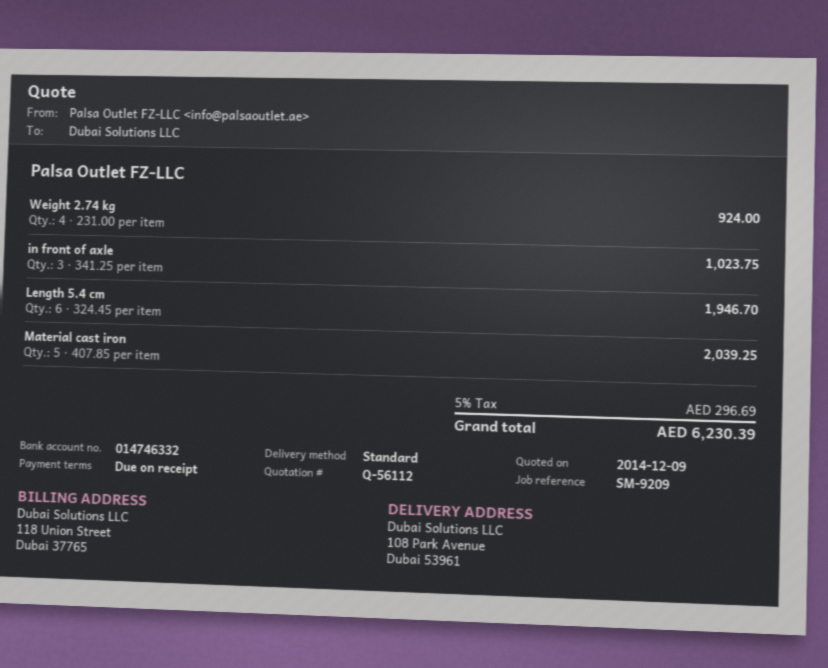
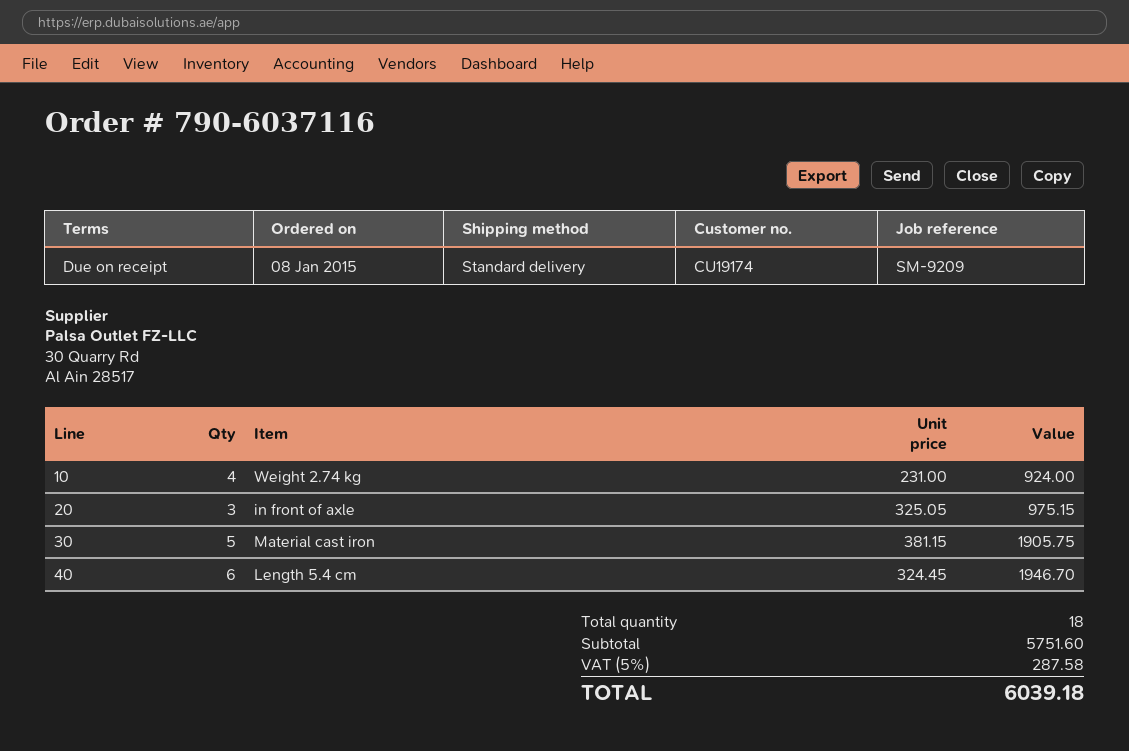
in front of axle: 3 x 341.25 = 1023.75 -> 3 x 325.05 = 975.15
Material cast iron: 5 x 407.85 = 2039.25 -> 5 x 381.15 = 1905.75
tax: 5% = 296.69 -> 5% = 287.58
total: 6230.39 -> 6039.18

